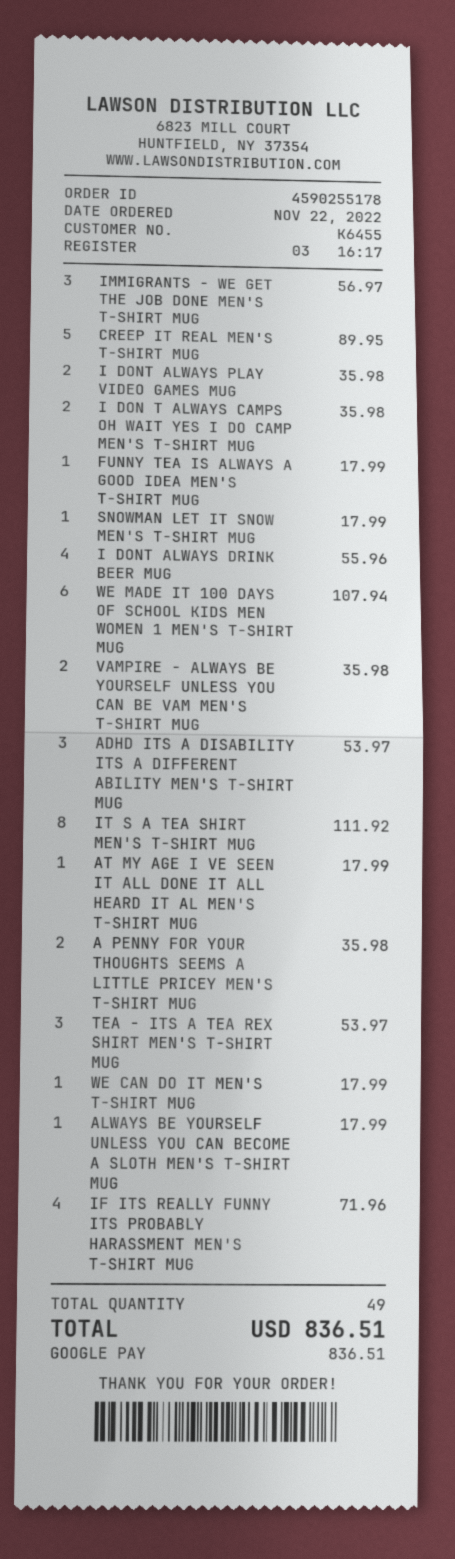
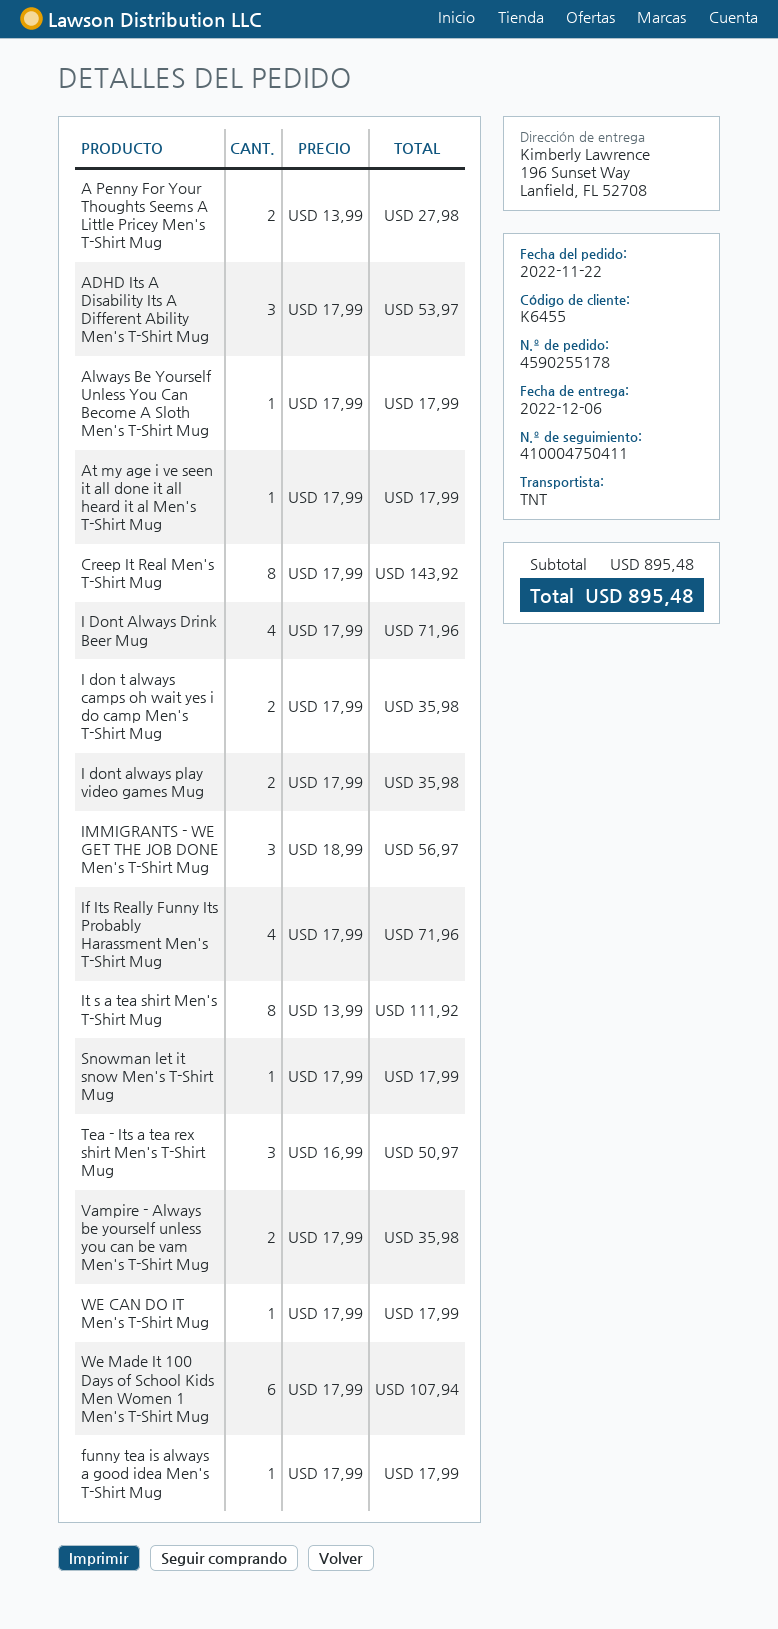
CREEP IT REAL MEN'S T-SHIRT MUG: 5 for 89.95 -> 8 for 143.92
I DONT ALWAYS DRINK BEER MUG: 4 for 55.96 -> 4 for 71.96
A PENNY FOR YOUR THOUGHTS SEEMS A LITTLE PRICEY MEN'S T-SHIRT MUG: 2 for 35.98 -> 2 for 27.98
TEA - ITS A TEA REX SHIRT MEN'S T-SHIRT MUG: 3 for 53.97 -> 3 for 50.97
total: 836.51 -> 895.48

